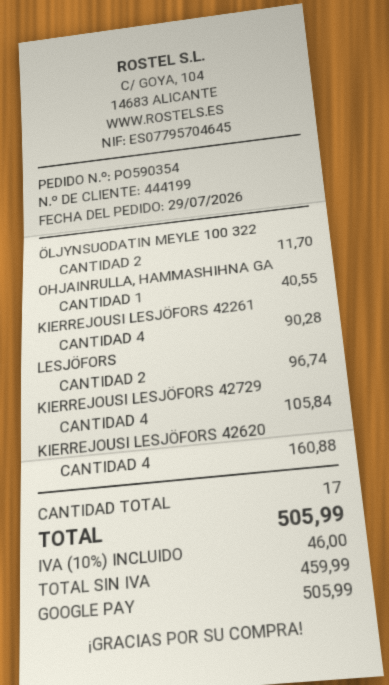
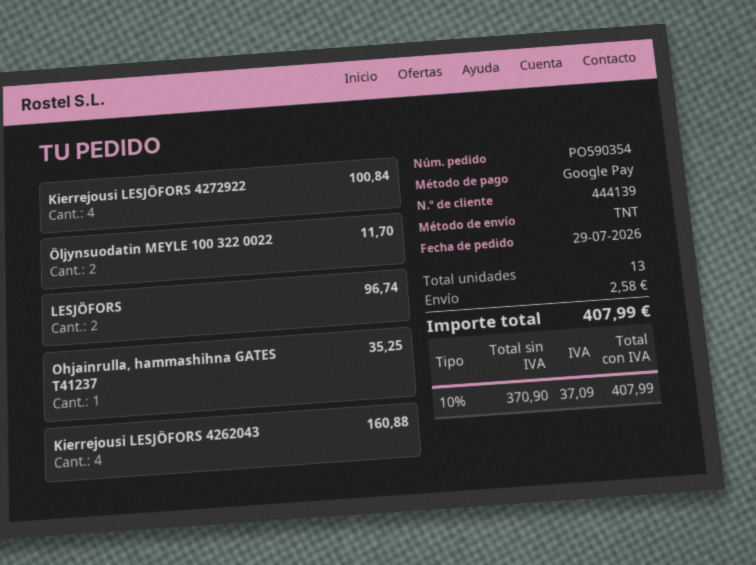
customer number: 444199 -> 444139
OHJAINRULLA, HAMMASHIHNA GA: 1 for 40.55 -> 1 for 35.25
KIERREJOUSI LESJÖFORS 42261: 4 for 90.28 -> none
KIERREJOUSI LESJÖFORS 42729: 4 for 105.84 -> 4 for 100.84
total quantity: 17 -> 13
shipping: none -> 2.58
net: 459.99 -> 370.90
tax: 10% = 46.00 -> 10% = 37.09
total: 505.99 -> 407.99

